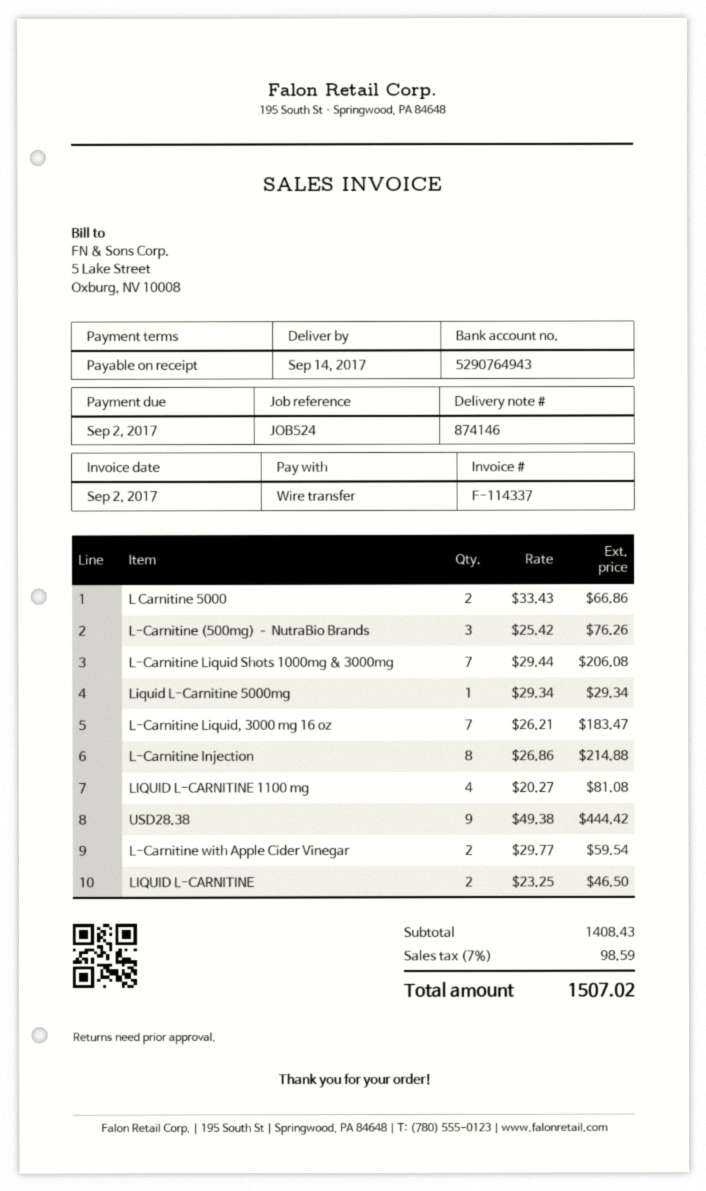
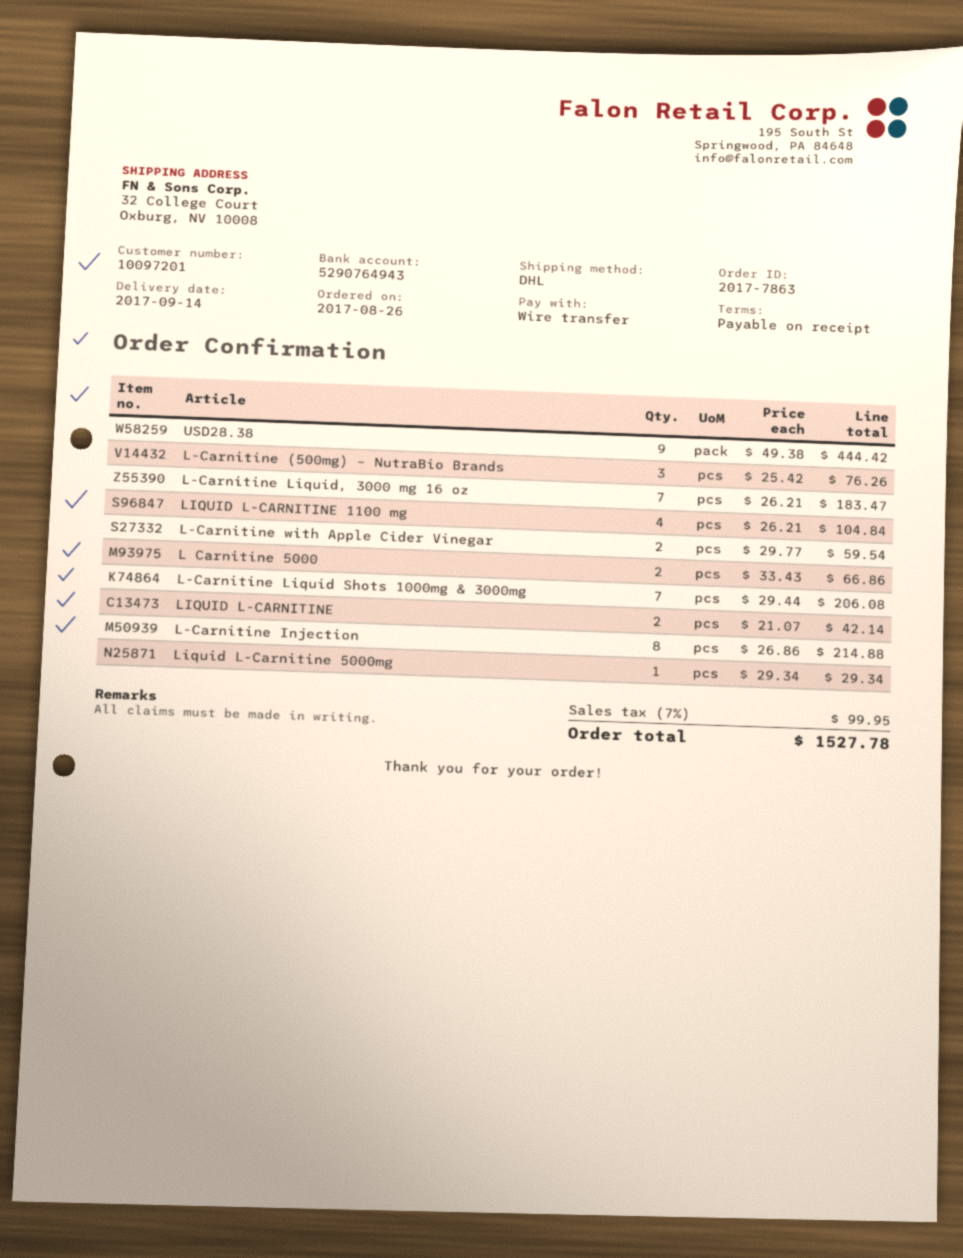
LIQUID L-CARNITINE 1100 mg: 4 x 20.27 = 81.08 -> 4 x 26.21 = 104.84
LIQUID L-CARNITINE: 2 x 23.25 = 46.50 -> 2 x 21.07 = 42.14
tax: 7% = 98.59 -> 7% = 99.95
total: 1507.02 -> 1527.78

